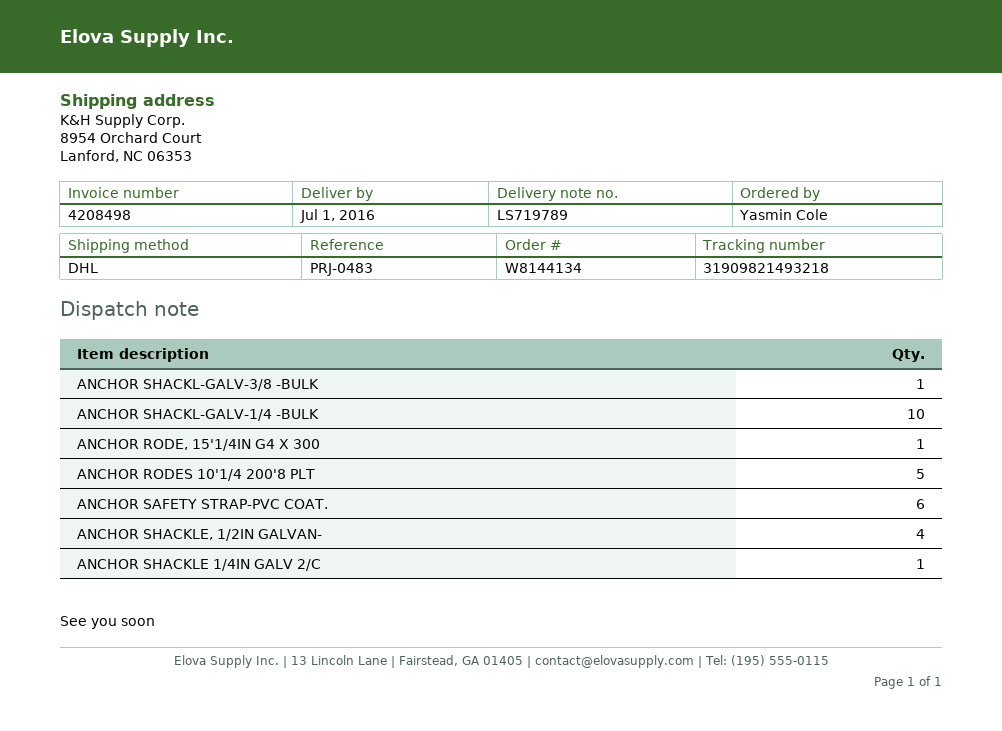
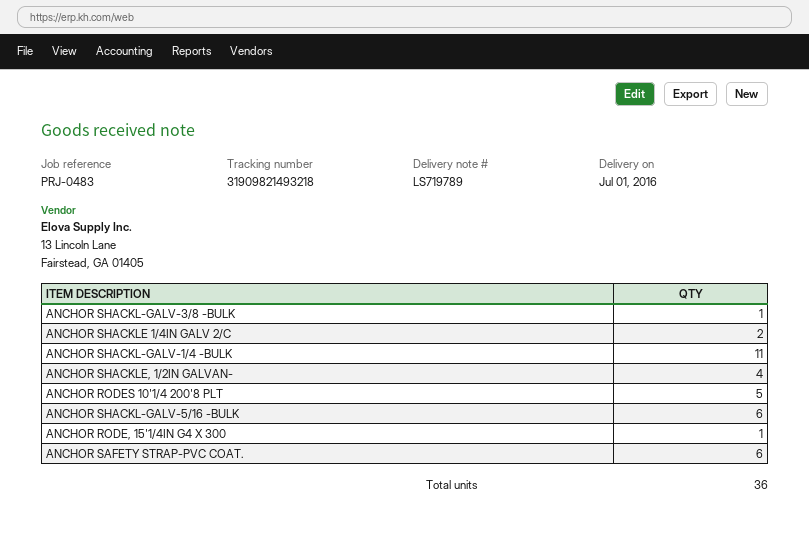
ANCHOR SHACKL-GALV-1/4 -BULK: 10 -> 11
ANCHOR SHACKLE 1/4IN GALV 2/C: 1 -> 2
ANCHOR SHACKL-GALV-5/16 -BULK: none -> 6

